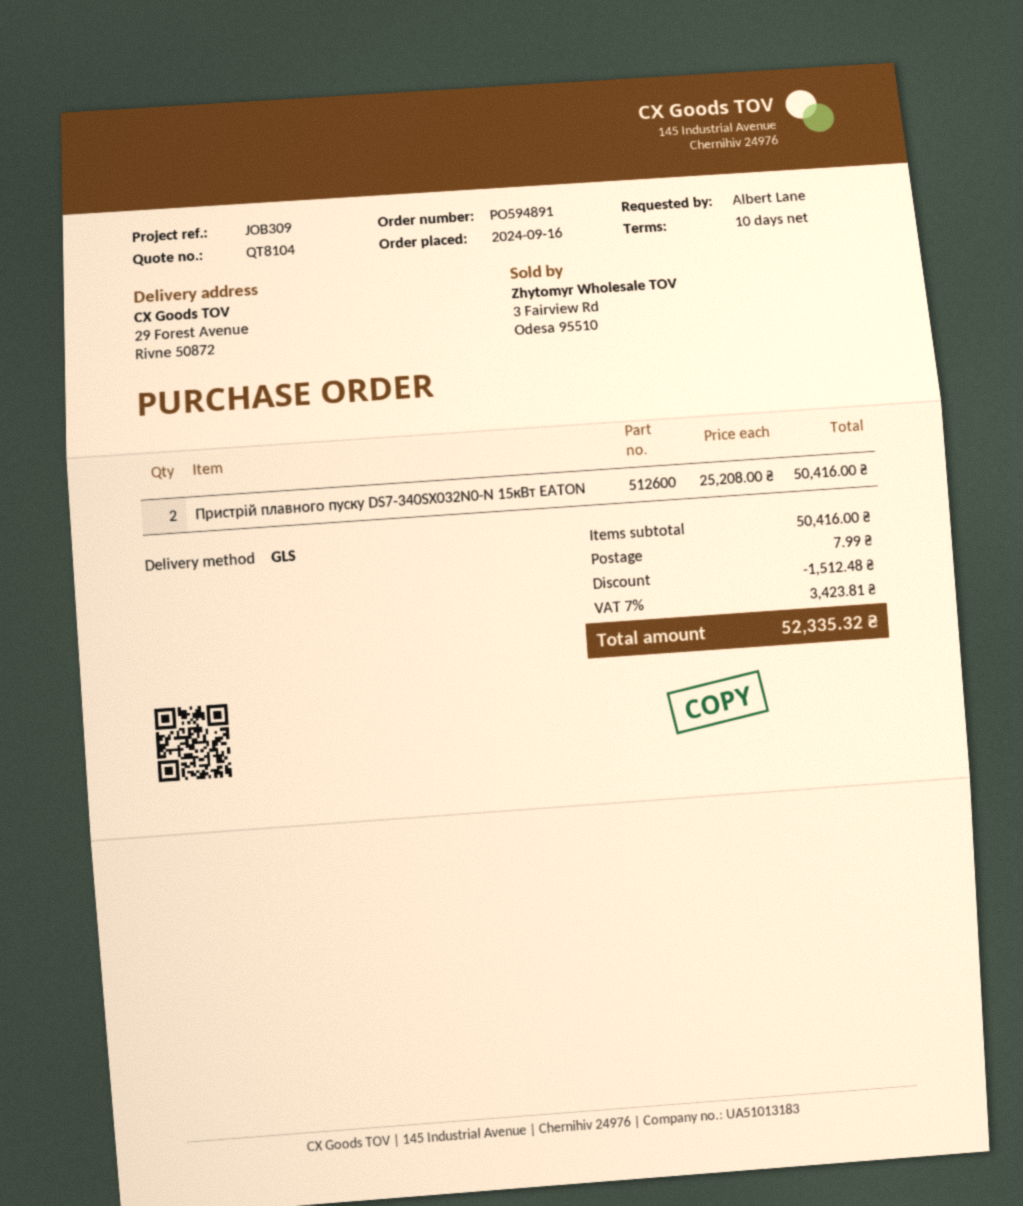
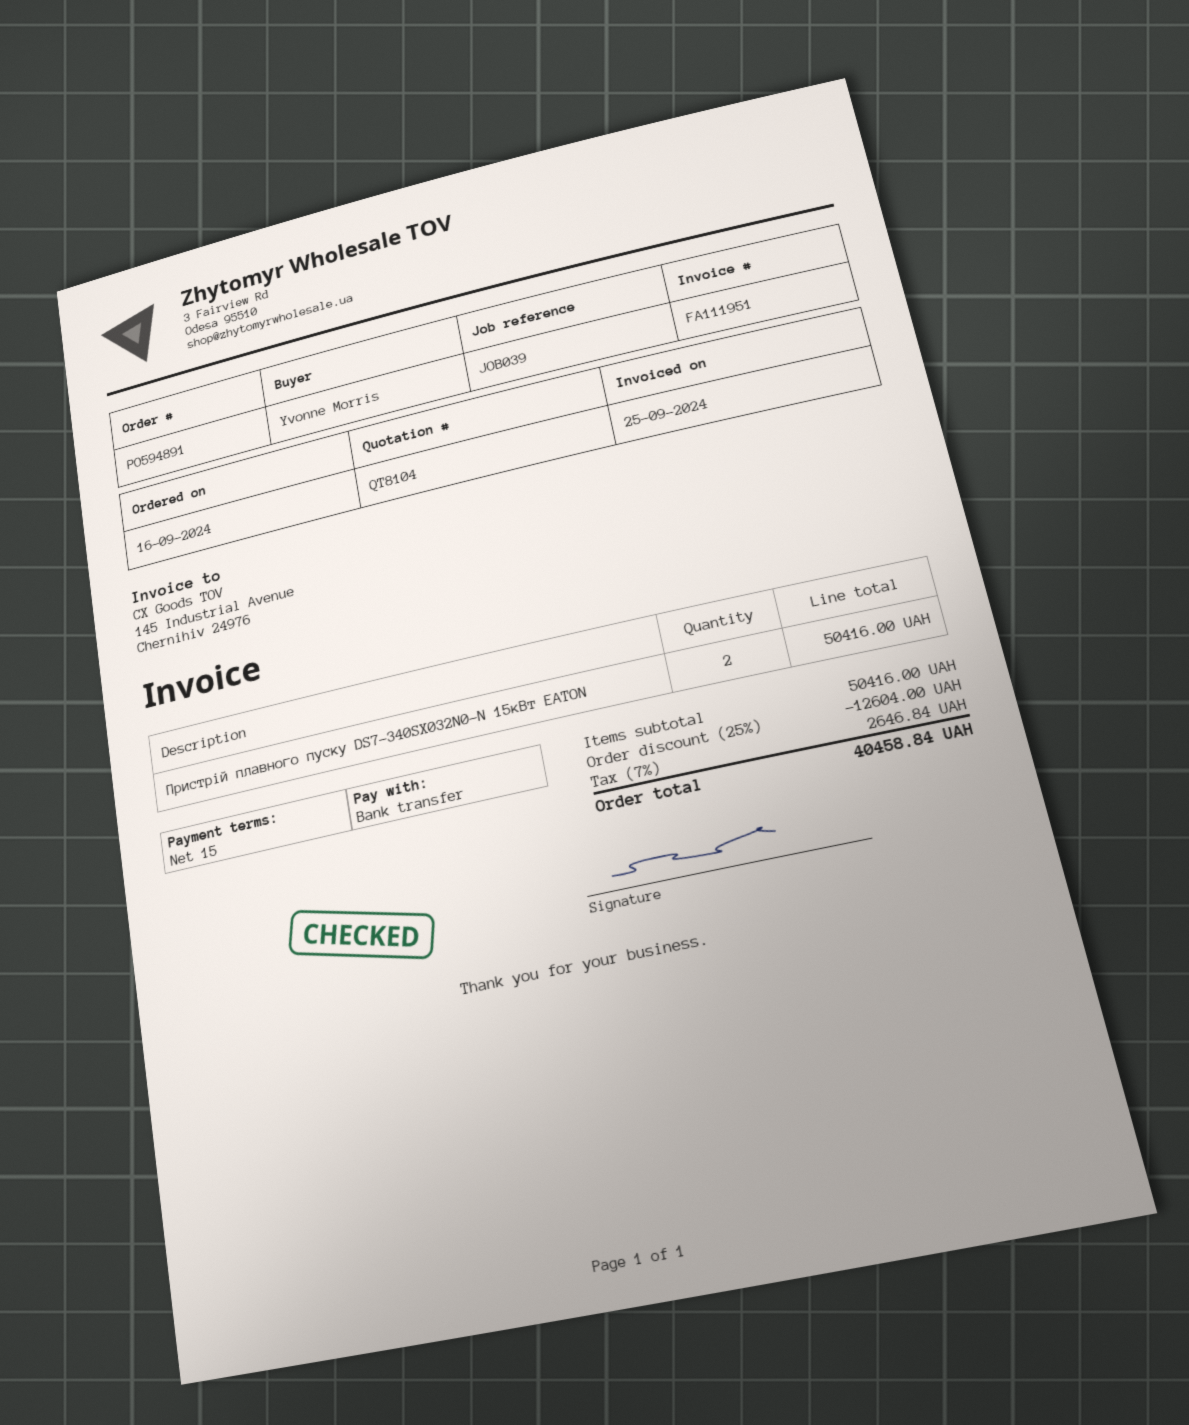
payment terms: 10 days -> 15 days
reference: JOB309 -> JOB039
ordered by: Albert Lane -> Yvonne Morris
discount: 1512.48 -> 12604.00
shipping: 7.99 -> none
tax: 7% = 3423.81 -> 7% = 2646.84
total: 52335.32 -> 40458.84

